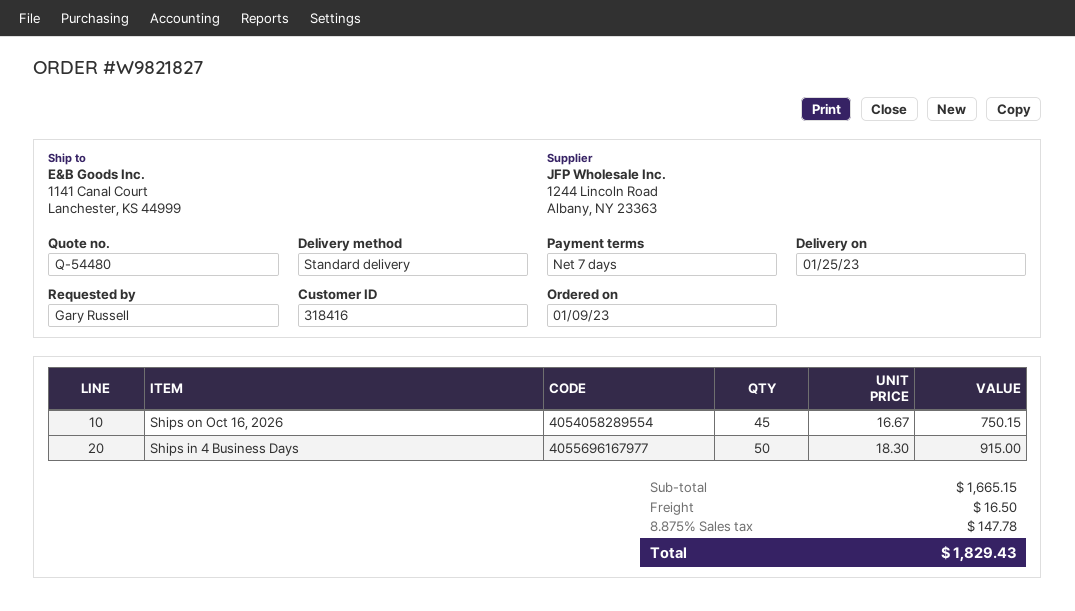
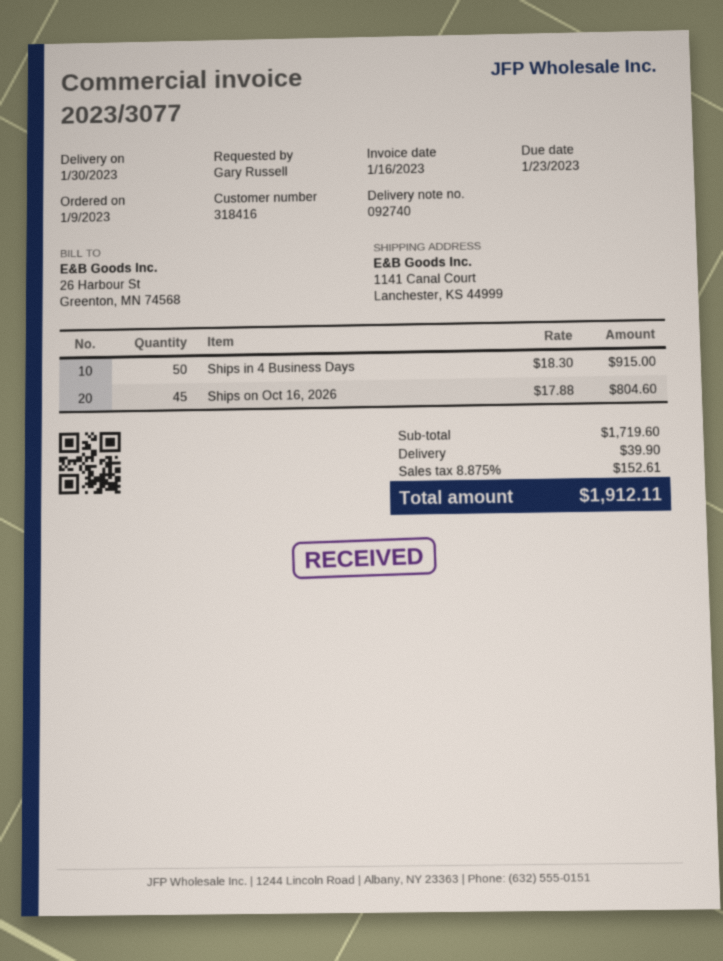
delivery date: 2023-01-25 -> 2023-01-30
Ships on Oct 16, 2026: 45 x 16.67 = 750.15 -> 45 x 17.88 = 804.60
subtotal: 1665.15 -> 1719.60
shipping: 16.50 -> 39.90
tax: 8.875% = 147.78 -> 8.875% = 152.61
total: 1829.43 -> 1912.11

